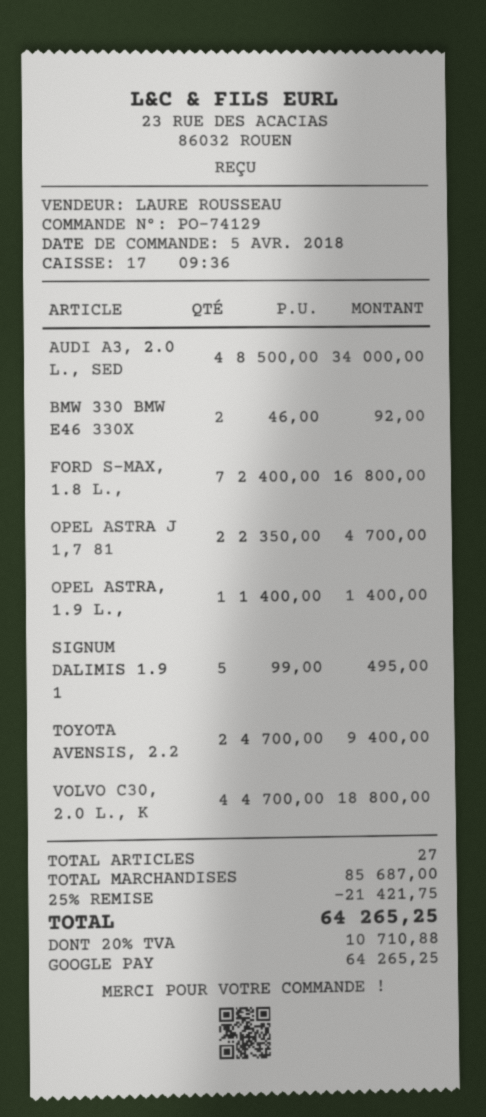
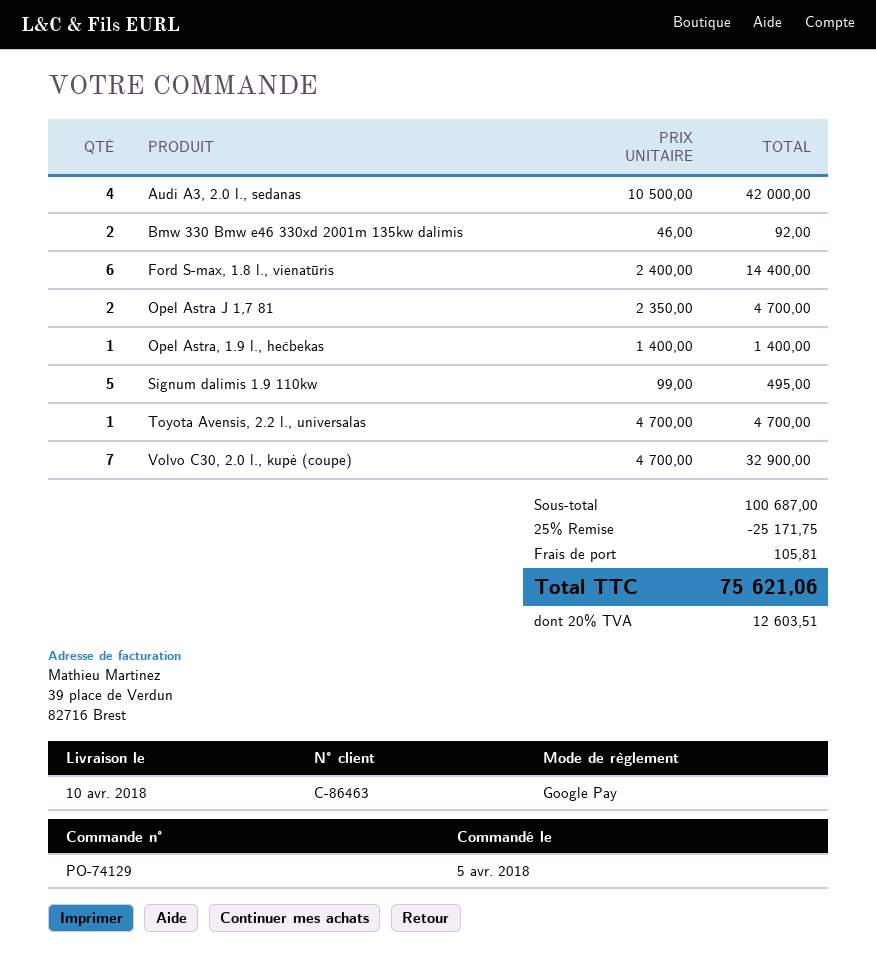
AUDI A3, 2.0 L., SED: 4 x 8500.00 = 34000.00 -> 4 x 10500.00 = 42000.00
FORD S-MAX, 1.8 L.,: 7 x 2400.00 = 16800.00 -> 6 x 2400.00 = 14400.00
TOYOTA AVENSIS, 2.2: 2 x 4700.00 = 9400.00 -> 1 x 4700.00 = 4700.00
VOLVO C30, 2.0 L., K: 4 x 4700.00 = 18800.00 -> 7 x 4700.00 = 32900.00
subtotal: 85687.00 -> 100687.00
discount: 25% = 21421.75 -> 25% = 25171.75
shipping: none -> 105.81
tax: 20% = 10710.88 -> 20% = 12603.51
total: 64265.25 -> 75621.06

